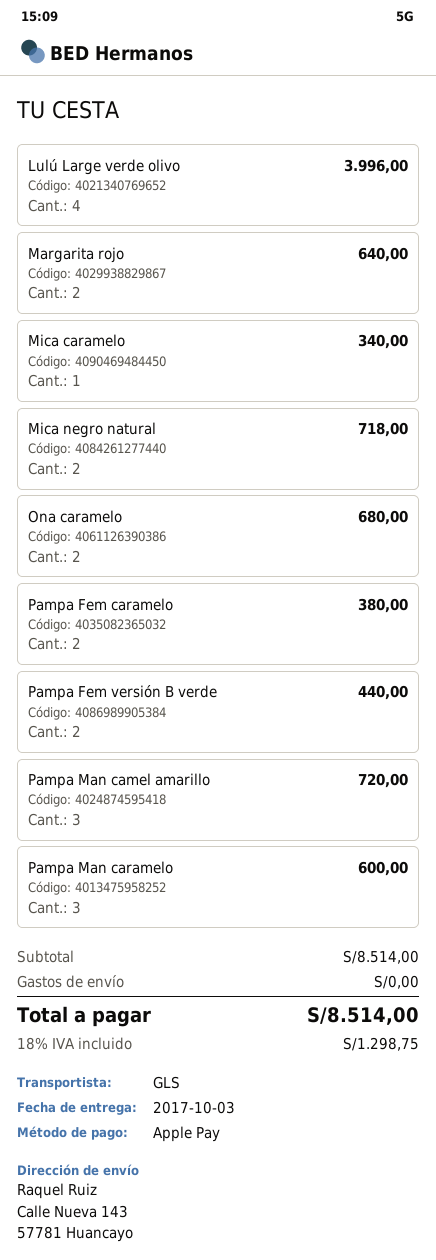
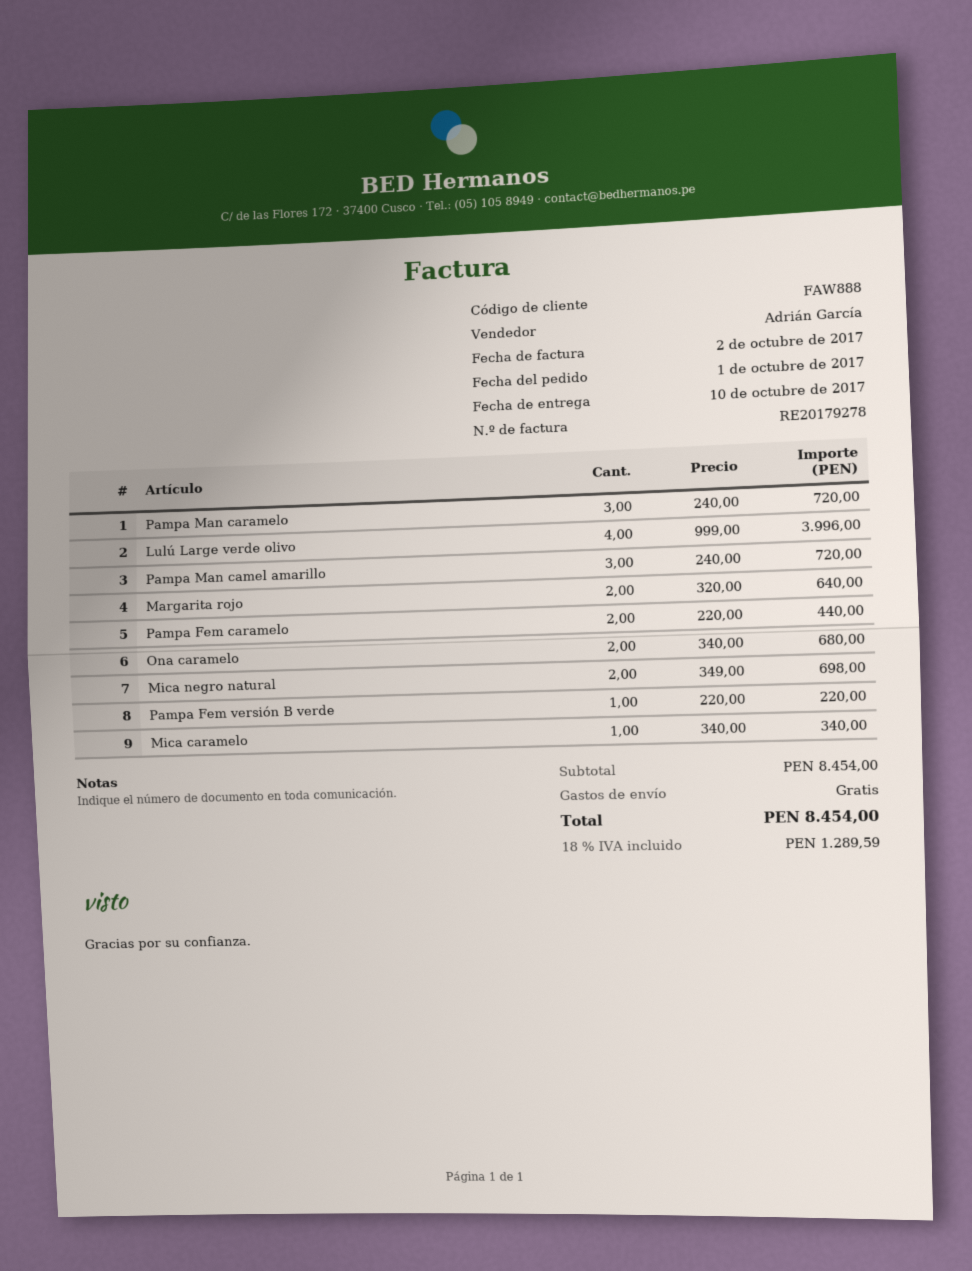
delivery date: 2017-10-03 -> 2017-10-10
Mica negro natural: 2 for 718.00 -> 2 for 698.00
Pampa Fem caramelo: 2 for 380.00 -> 2 for 440.00
Pampa Fem versión B verde: 2 for 440.00 -> 1 for 220.00
Pampa Man caramelo: 3 for 600.00 -> 3 for 720.00
subtotal: 8514.00 -> 8454.00
tax: 18% = 1298.75 -> 18% = 1289.59
total: 8514.00 -> 8454.00

